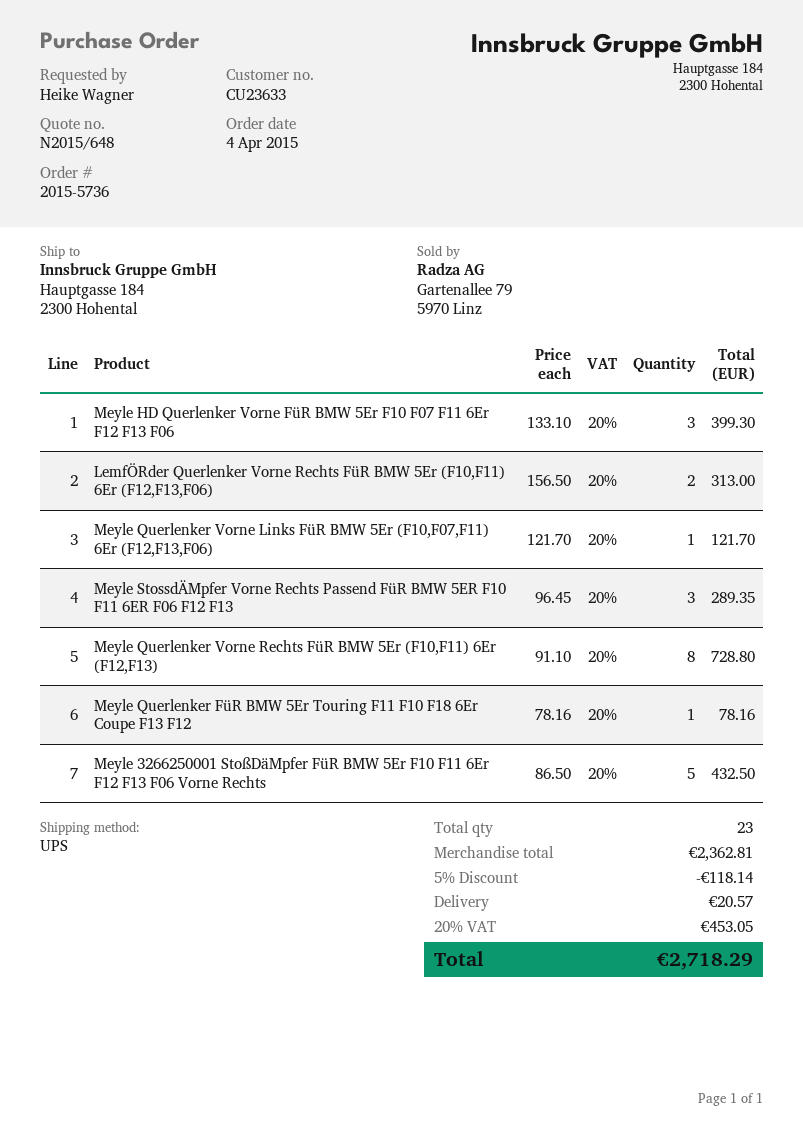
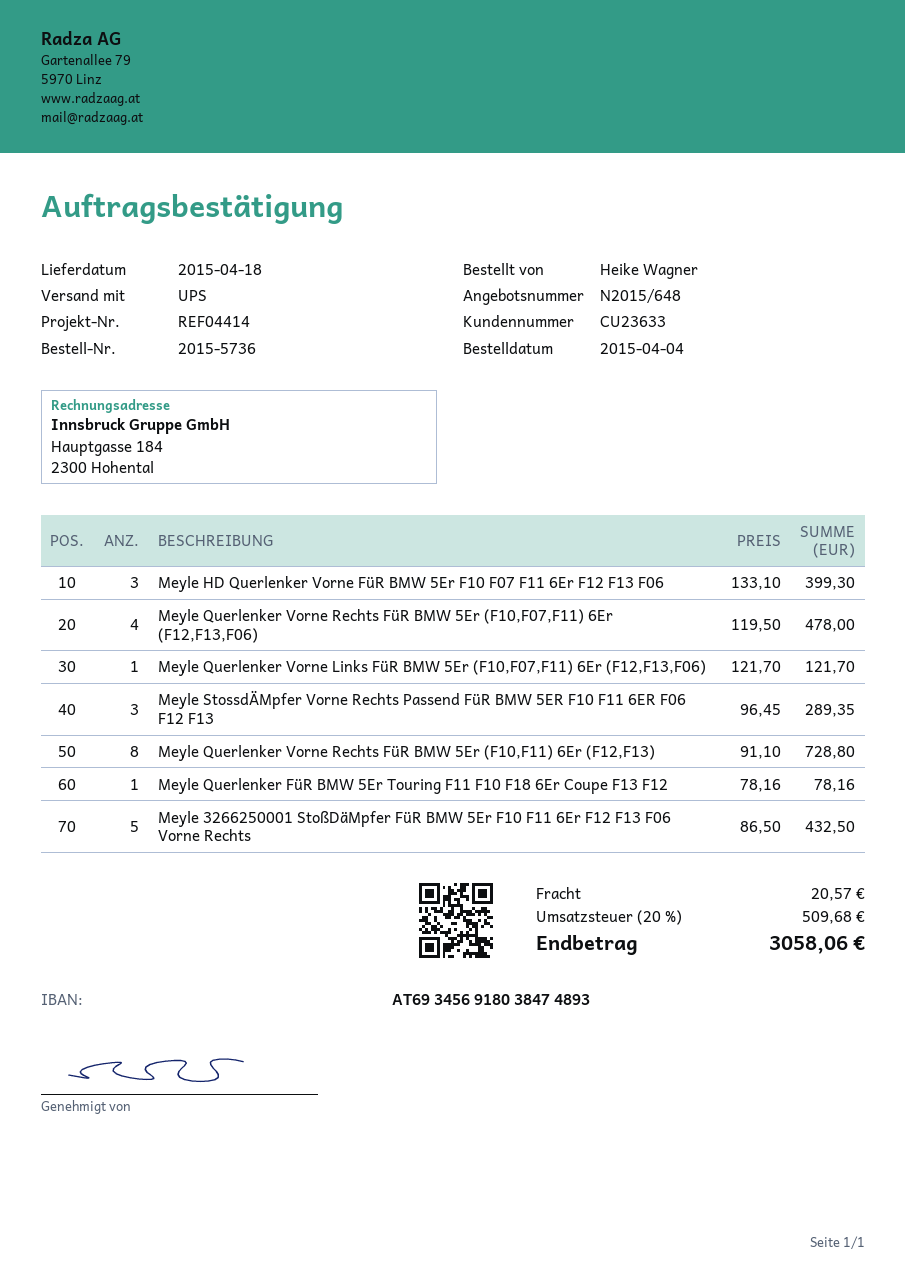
LemfÖRder Querlenker Vorne Rechts FüR BMW 5Er (F10,F11) 6Er (F12,F13,F06): 2 x 156.50 = 313.00 -> none
Meyle Querlenker Vorne Rechts FüR BMW 5Er (F10,F07,F11) 6Er (F12,F13,F06): none -> 4 x 119.50 = 478.00
discount: 5% = 118.14 -> none
tax: 20% = 453.05 -> 20% = 509.68
total: 2718.29 -> 3058.06

